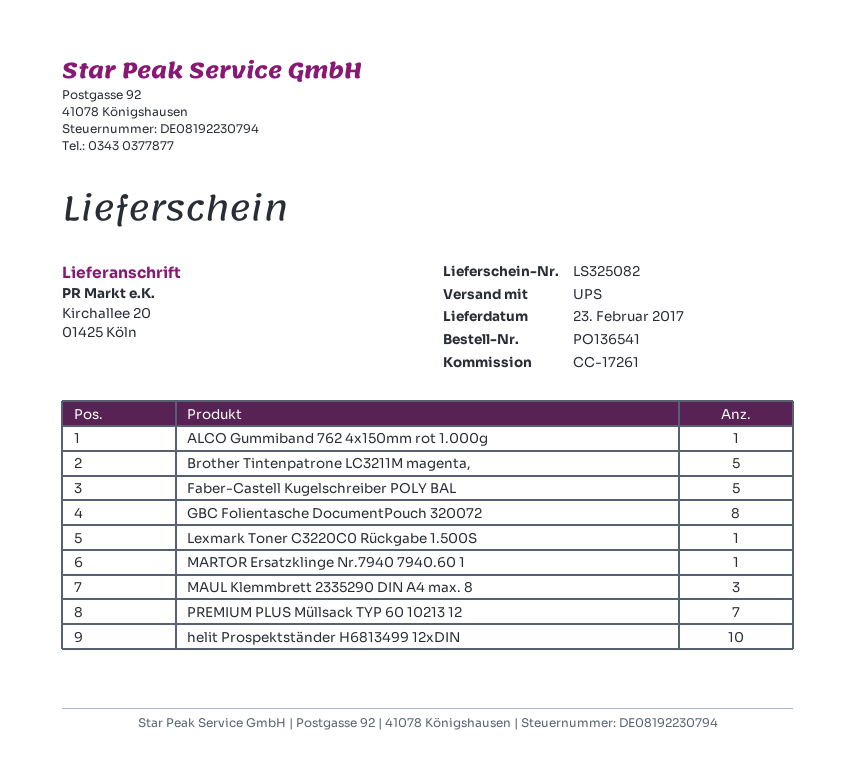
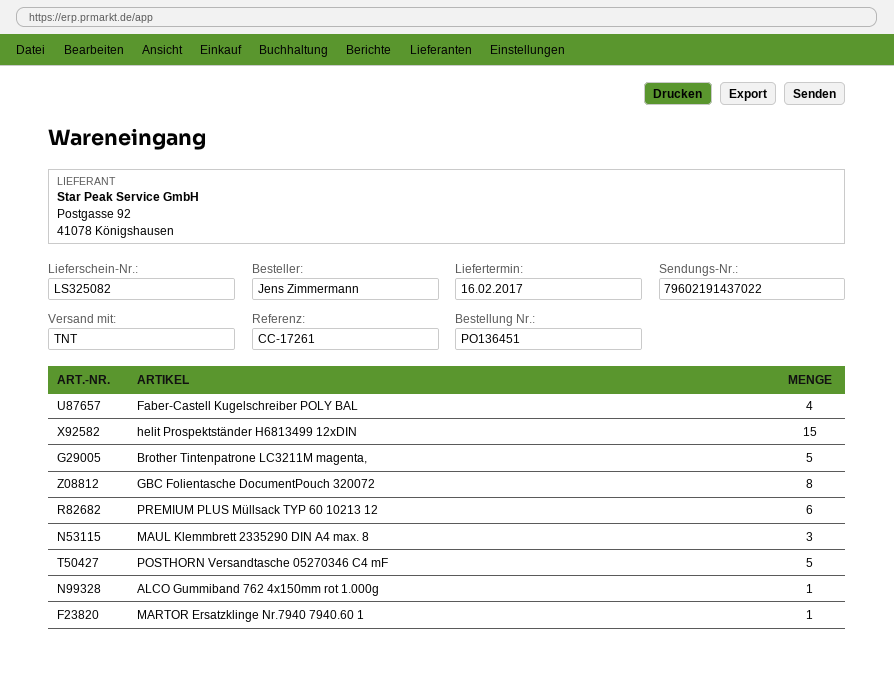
order number: PO136541 -> PO136451
delivery date: 2017-02-23 -> 2017-02-16
shipping method: UPS -> TNT
Faber-Castell Kugelschreiber POLY BAL: 5 -> 4
Lexmark Toner C3220C0 Rückgabe 1.500S: 1 -> none
PREMIUM PLUS Müllsack TYP 60 10213 12: 7 -> 6
helit Prospektständer H6813499 12xDIN: 10 -> 15
POSTHORN Versandtasche 05270346 C4 mF: none -> 5

